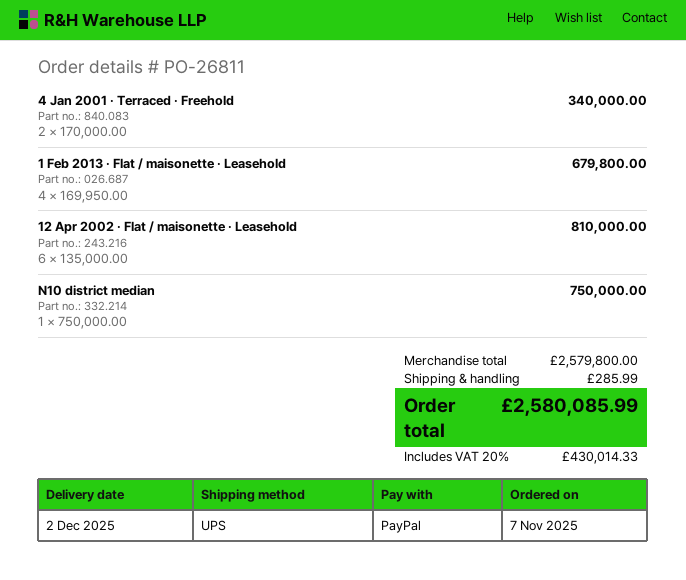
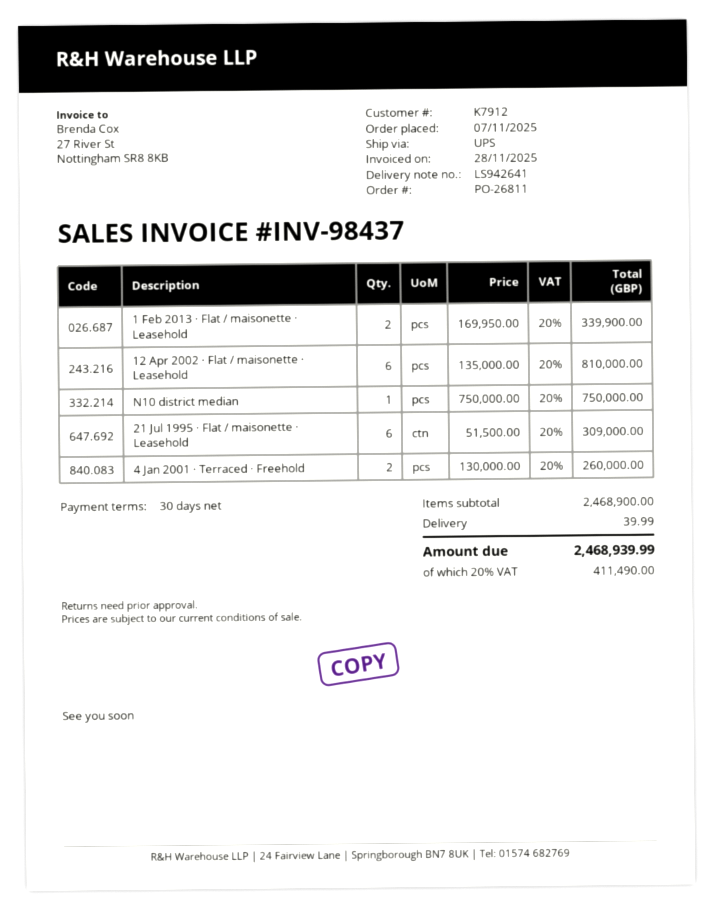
4 Jan 2001 · Terraced · Freehold: 2 x 170000.00 = 340000.00 -> 2 x 130000.00 = 260000.00
1 Feb 2013 · Flat / maisonette · Leasehold: 4 x 169950.00 = 679800.00 -> 2 x 169950.00 = 339900.00
21 Jul 1995 · Flat / maisonette · Leasehold: none -> 6 x 51500.00 = 309000.00
subtotal: 2579800.00 -> 2468900.00
shipping: 285.99 -> 39.99
tax: 20% = 430014.33 -> 20% = 411490.00
total: 2580085.99 -> 2468939.99

